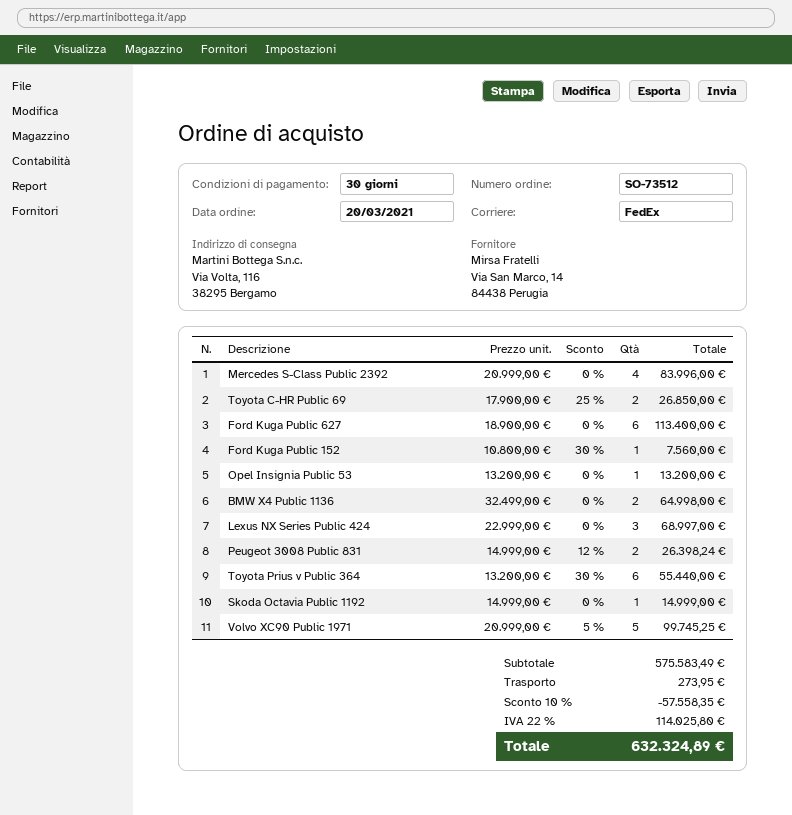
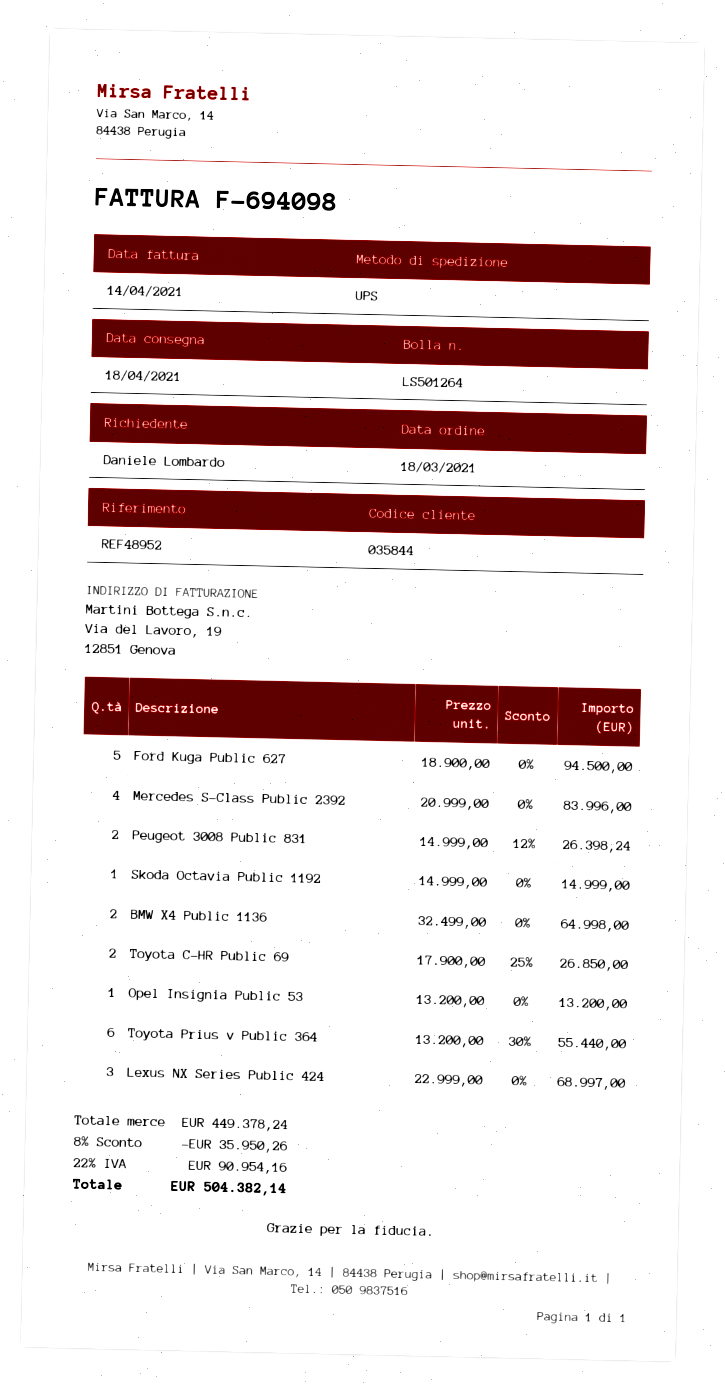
order date: 2021-03-20 -> 2021-03-18
shipping method: FedEx -> UPS
Ford Kuga Public 627: 6 x 18900.00 = 113400.00 -> 5 x 18900.00 = 94500.00
Ford Kuga Public 152: 1 x 10800.00 - 30% = 7560.00 -> none
Volvo XC90 Public 1971: 5 x 20999.00 - 5% = 99745.25 -> none
subtotal: 575583.49 -> 449378.24
discount: 10% = 57558.35 -> 8% = 35950.26
shipping: 273.95 -> none
tax: 22% = 114025.80 -> 22% = 90954.16
total: 632324.89 -> 504382.14

